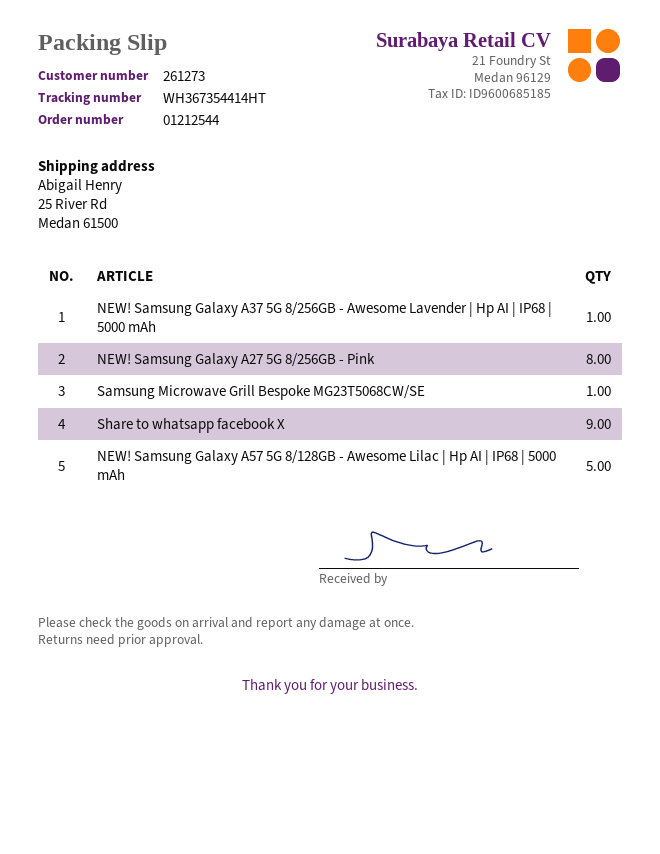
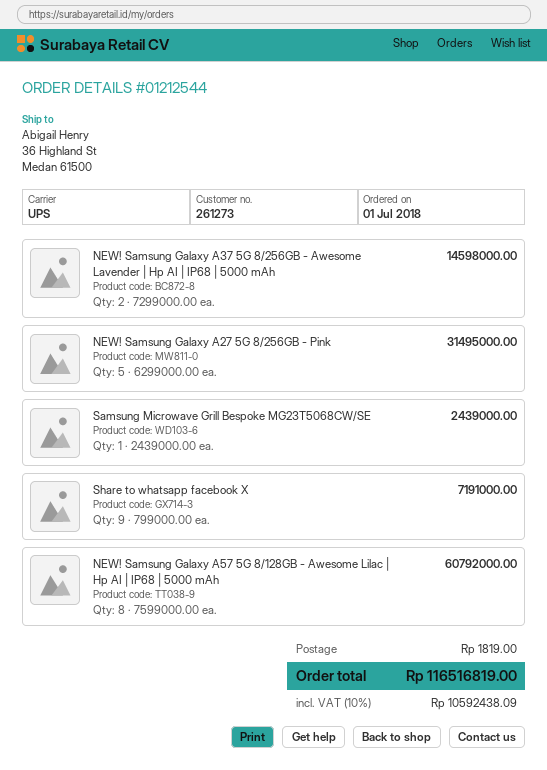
ship to: 25 River Rd, Medan 61500 -> 36 Highland St, Medan 61500
NEW! Samsung Galaxy A37 5G 8/256GB - Awesome Lavender | Hp AI | IP68 | 5000 mAh: 1 -> 2
NEW! Samsung Galaxy A27 5G 8/256GB - Pink: 8 -> 5
NEW! Samsung Galaxy A57 5G 8/128GB - Awesome Lilac | Hp AI | IP68 | 5000 mAh: 5 -> 8

